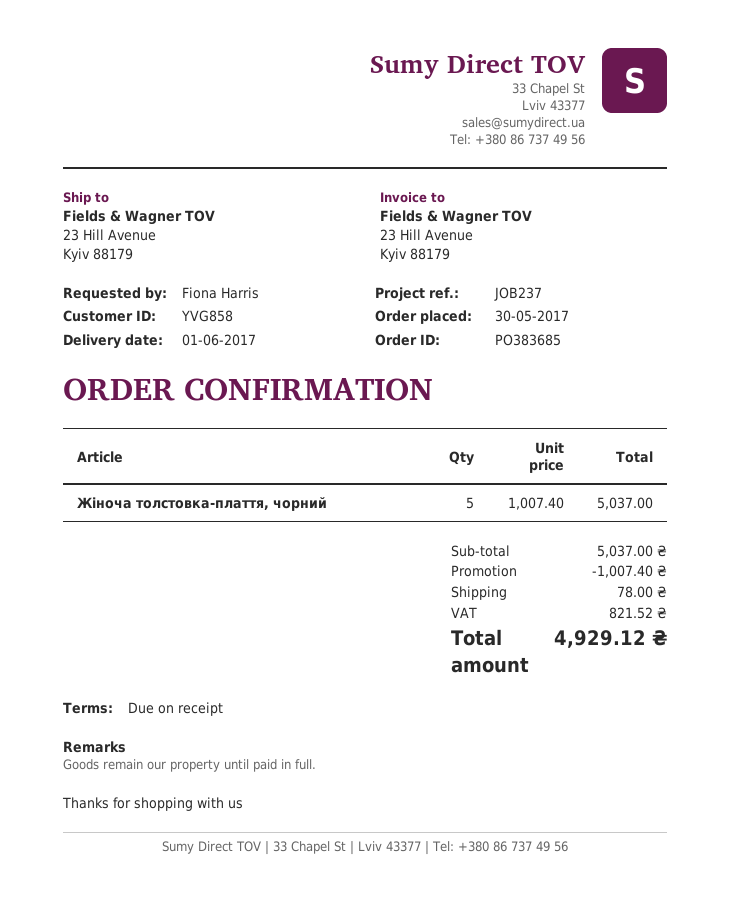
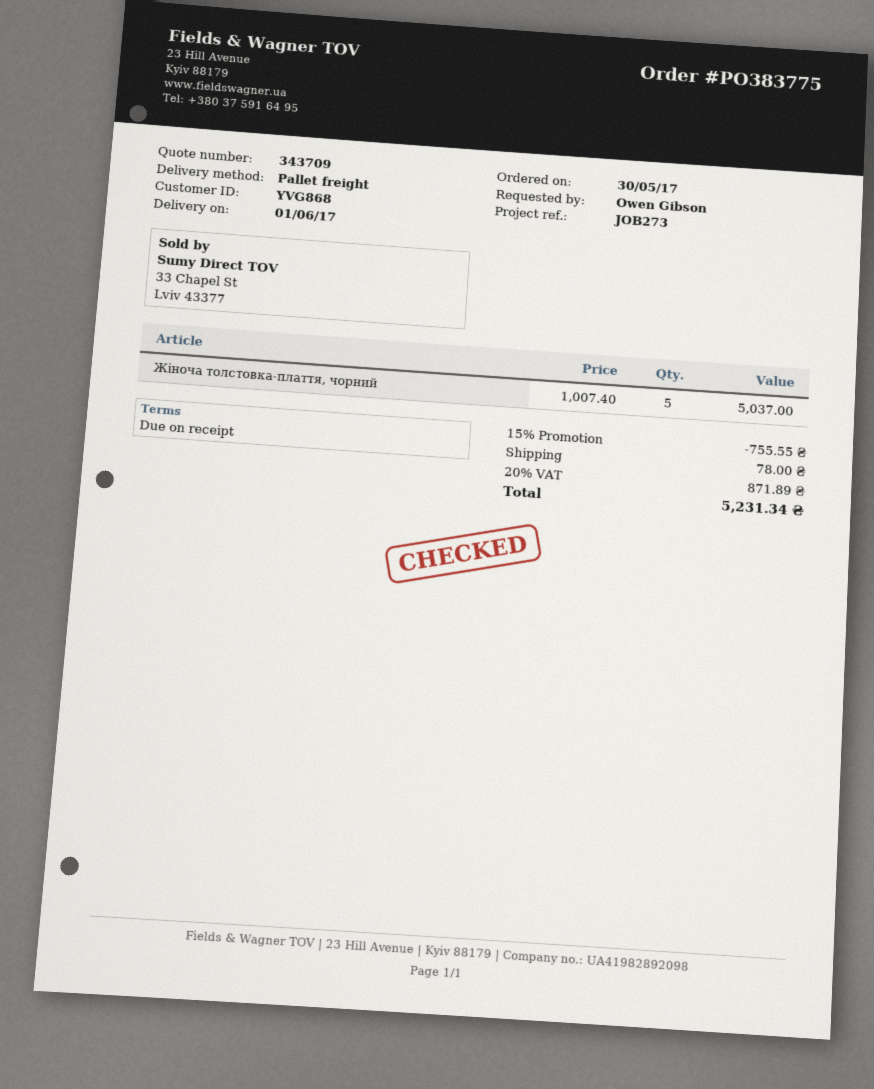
order number: PO383685 -> PO383775
customer number: YVG858 -> YVG868
reference: JOB237 -> JOB273
ordered by: Fiona Harris -> Owen Gibson
discount: 1007.40 -> 755.55
tax: 821.52 -> 871.89
total: 4929.12 -> 5231.34

